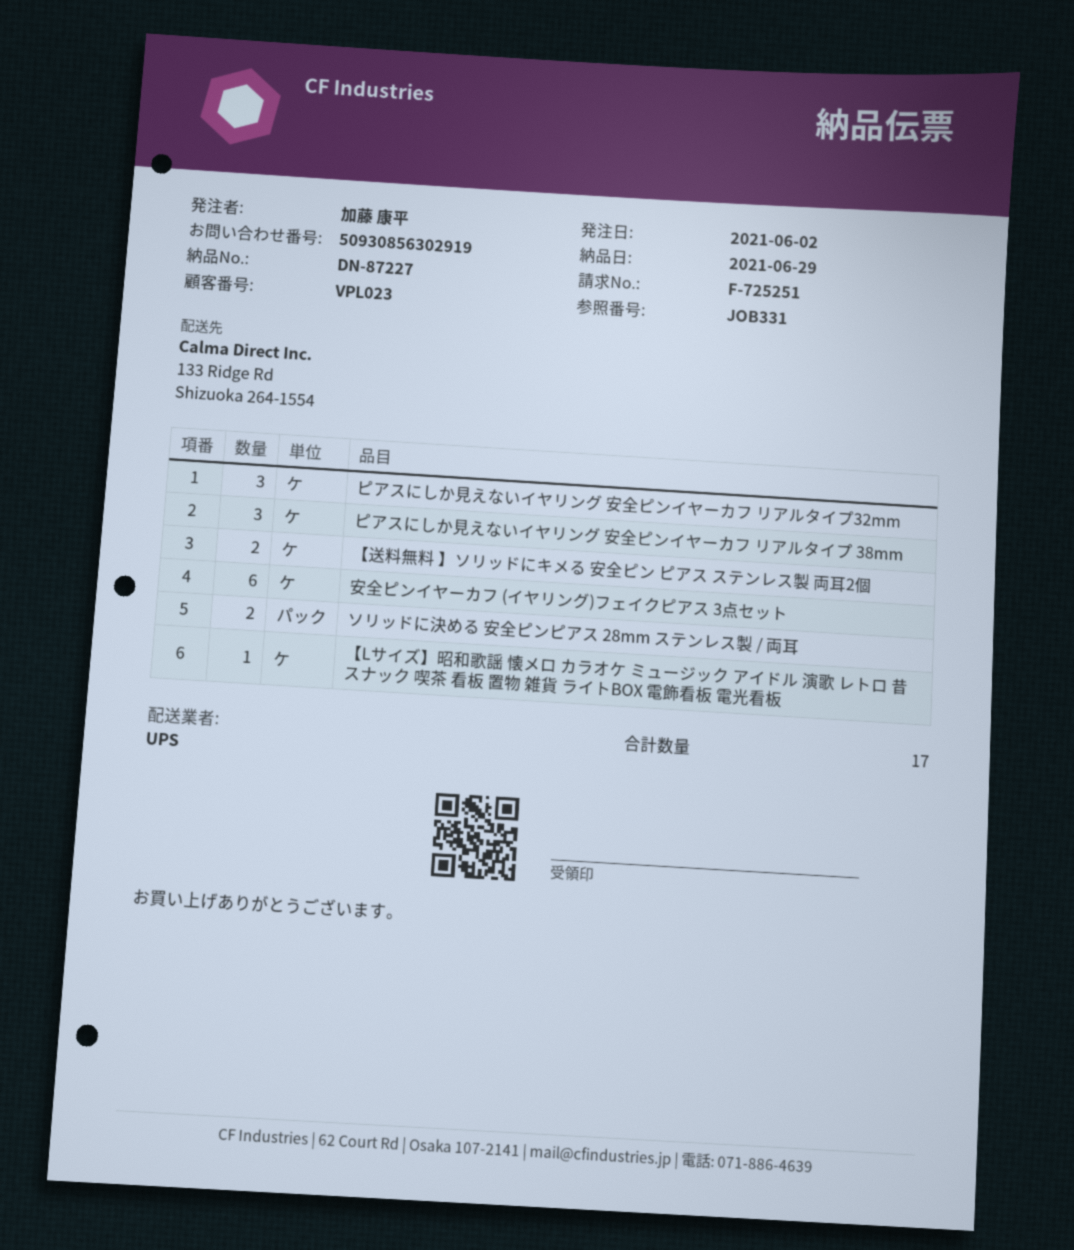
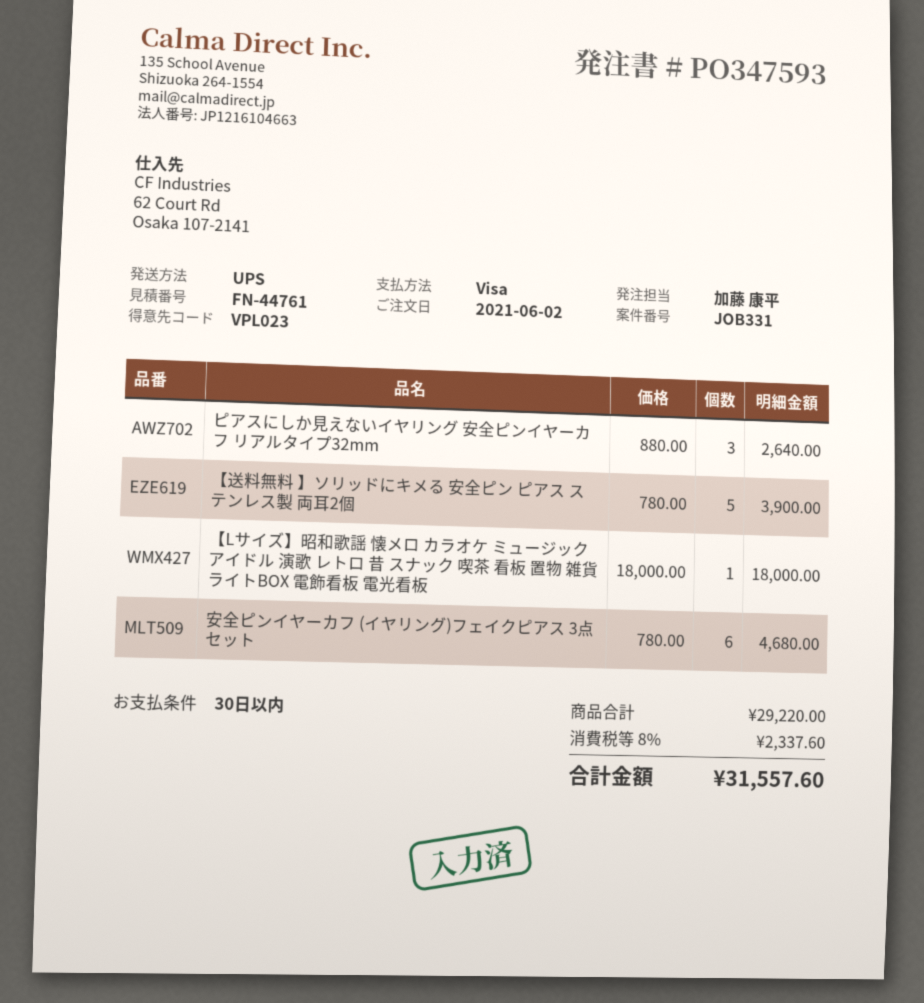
ピアスにしか見えないイヤリング 安全ピンイヤーカフ リアルタイプ 38mm: 3 -> none
【送料無料 】ソリッドにキメる 安全ピン ピアス ステンレス製 両耳2個: 2 -> 5
ソリッドに決める 安全ピンピアス 28mm ステンレス製 / 両耳: 2 -> none

